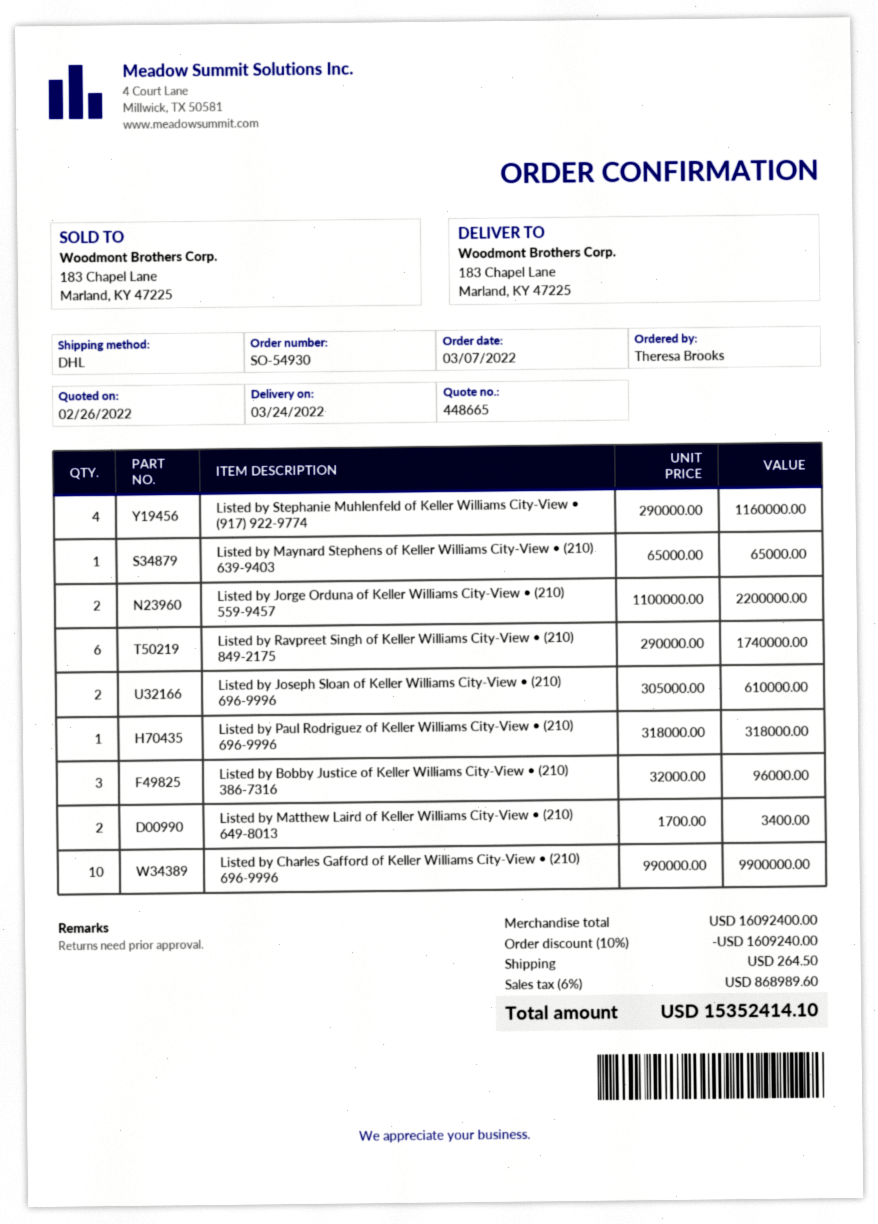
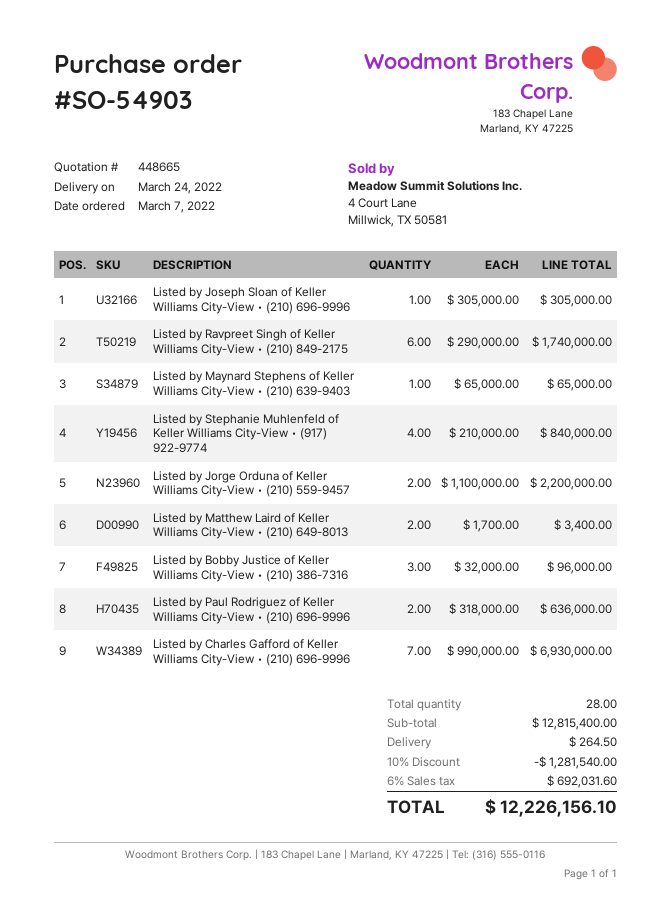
order number: SO-54930 -> SO-54903
Listed by Stephanie Muhlenfeld of Keller Williams City-View • (917) 922-9774: 4 x 290000.00 = 1160000.00 -> 4 x 210000.00 = 840000.00
Listed by Joseph Sloan of Keller Williams City-View • (210) 696-9996: 2 x 305000.00 = 610000.00 -> 1 x 305000.00 = 305000.00
Listed by Paul Rodriguez of Keller Williams City-View • (210) 696-9996: 1 x 318000.00 = 318000.00 -> 2 x 318000.00 = 636000.00
Listed by Charles Gafford of Keller Williams City-View • (210) 696-9996: 10 x 990000.00 = 9900000.00 -> 7 x 990000.00 = 6930000.00
subtotal: 16092400.00 -> 12815400.00
discount: 10% = 1609240.00 -> 10% = 1281540.00
tax: 6% = 868989.60 -> 6% = 692031.60
total: 15352414.10 -> 12226156.10

